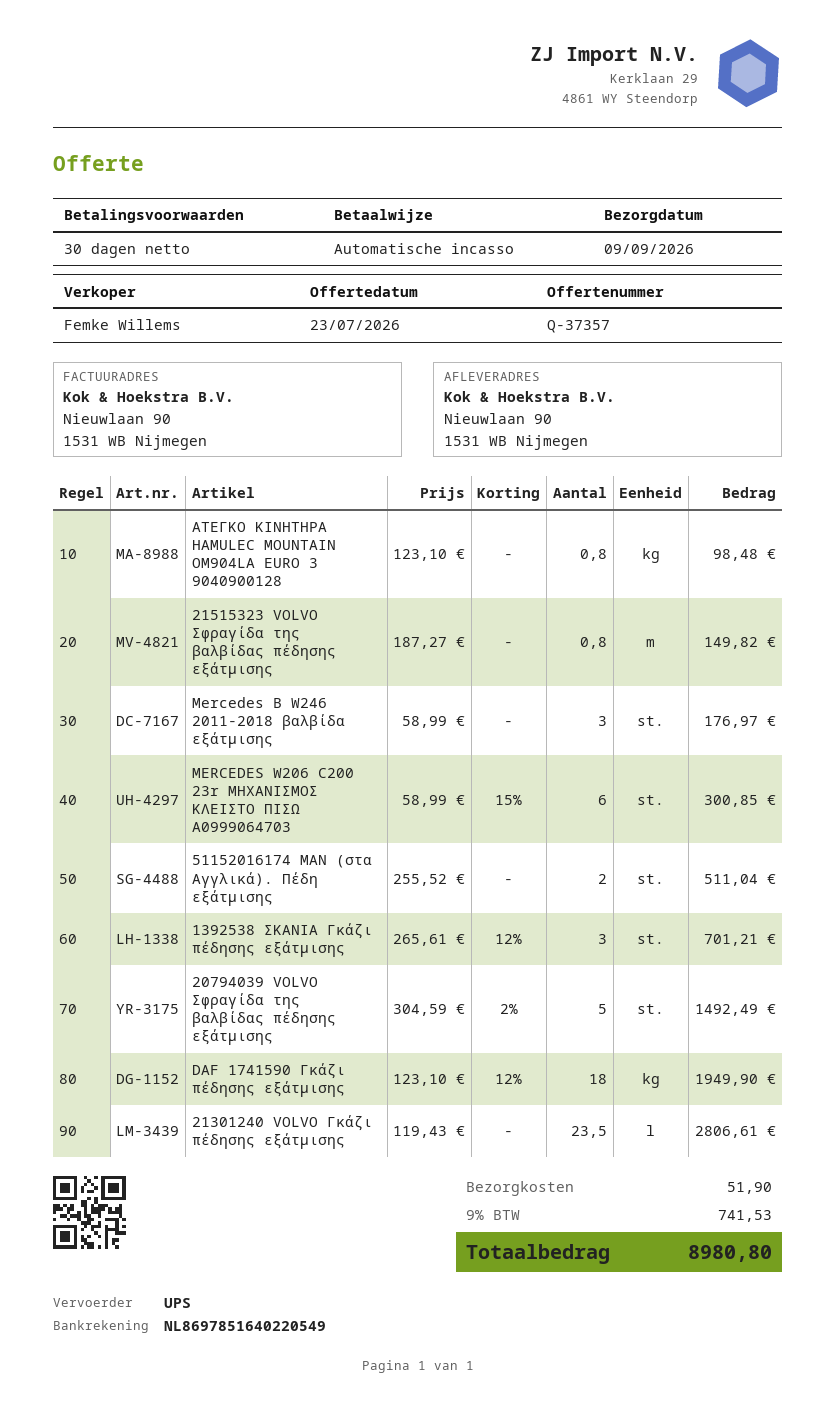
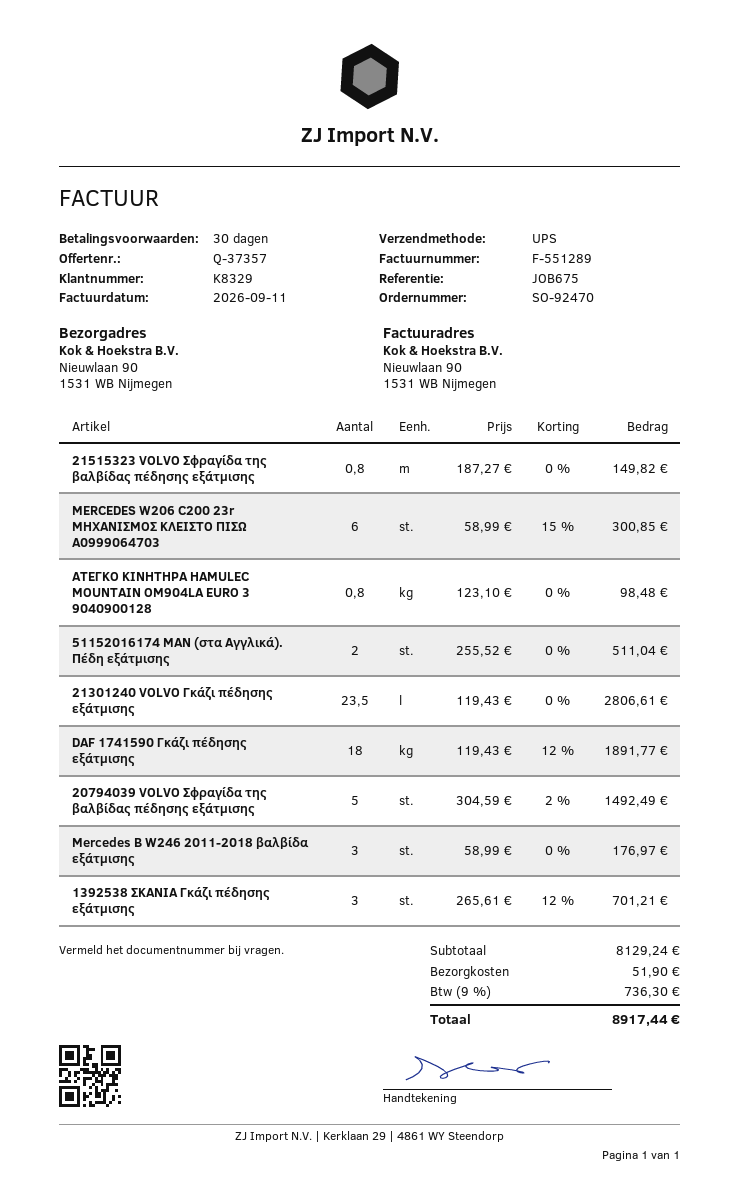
DAF 1741590 Γκάζι πέδησης εξάτμισης: 18 x 123.10 - 12% = 1949.90 -> 18 x 119.43 - 12% = 1891.77
tax: 9% = 741.53 -> 9% = 736.30
total: 8980.80 -> 8917.44

